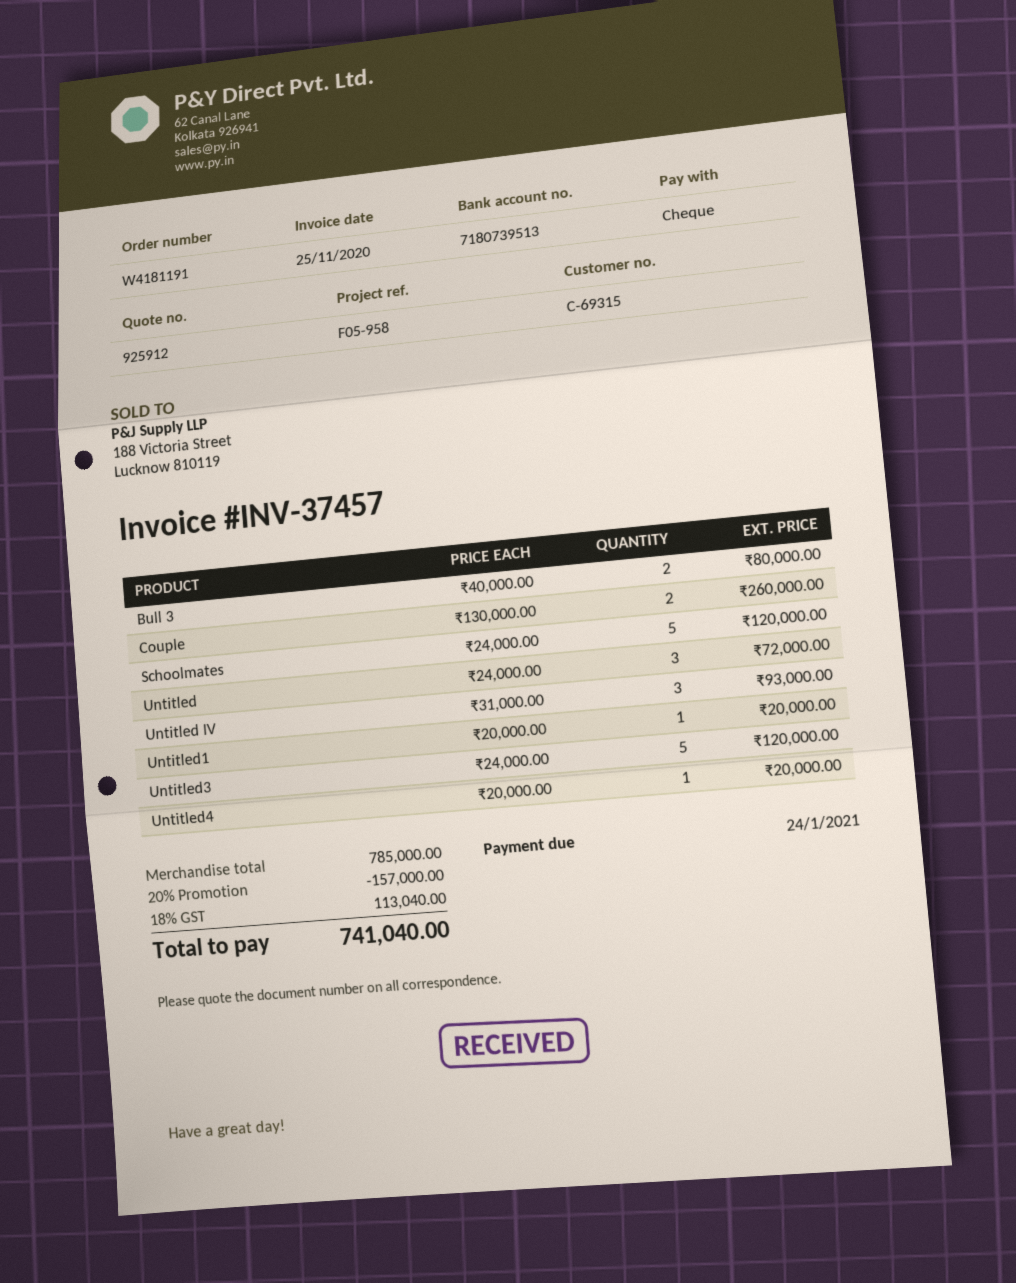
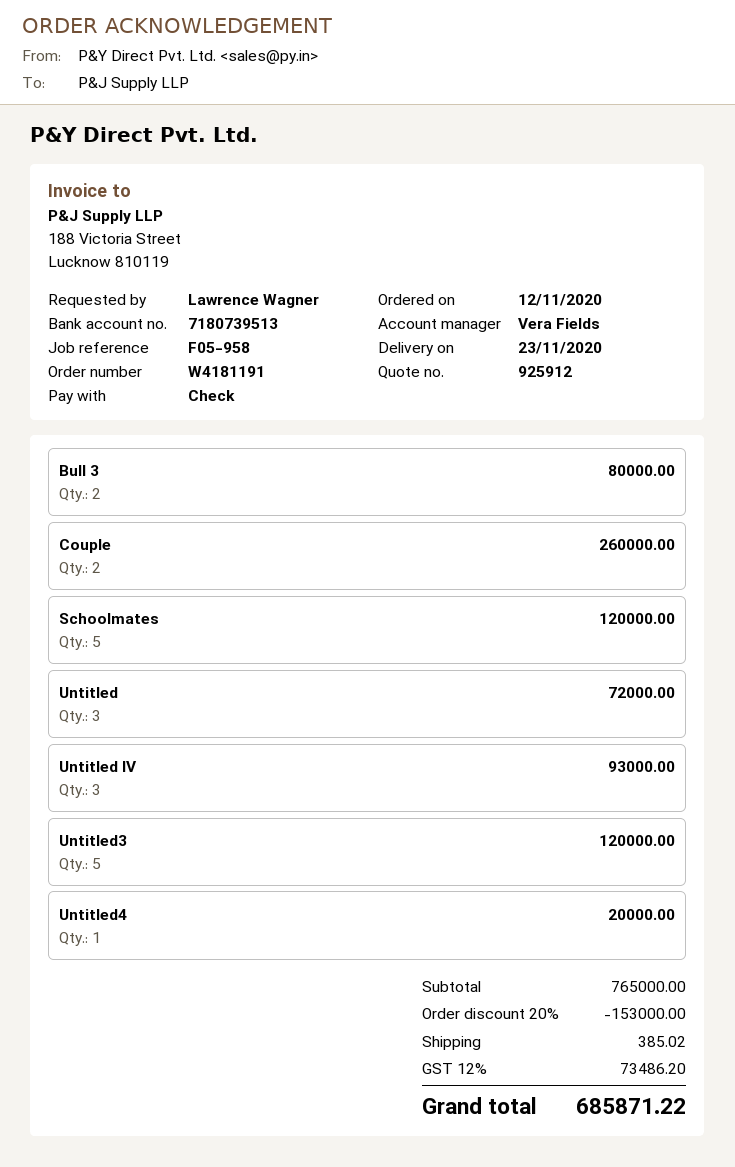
Untitled1: 1 for 20000.00 -> none
subtotal: 785000.00 -> 765000.00
discount: 20% = 157000.00 -> 20% = 153000.00
shipping: none -> 385.02
tax: 18% = 113040.00 -> 12% = 73486.20
total: 741040.00 -> 685871.22

